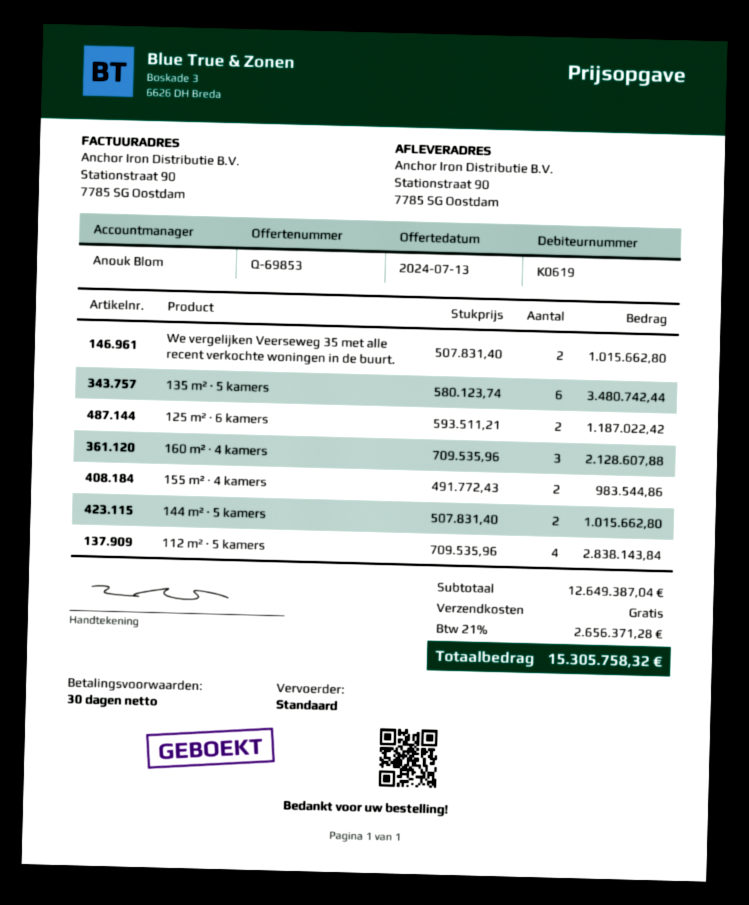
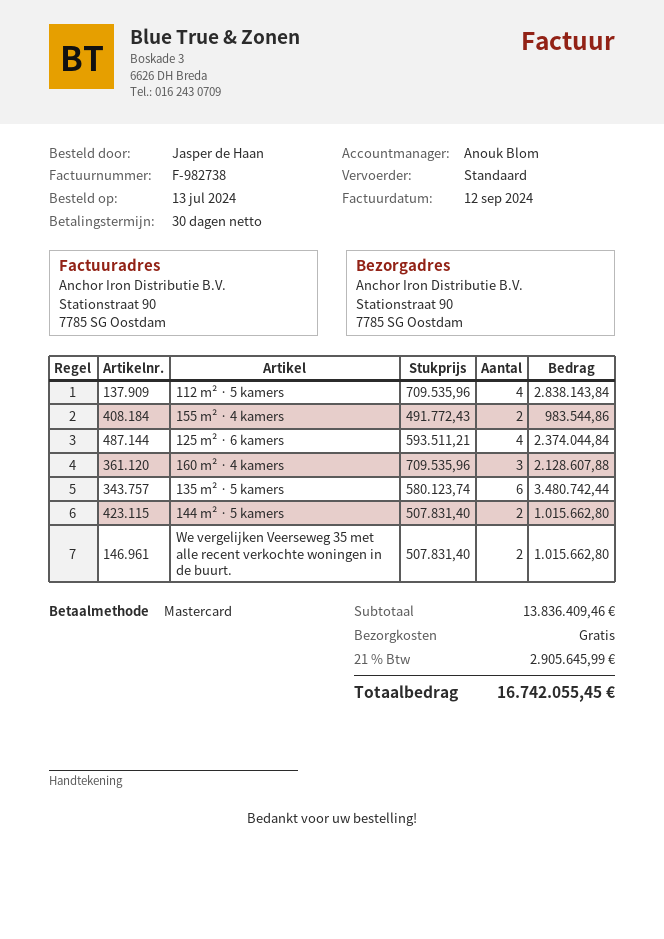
125 m² · 6 kamers: 2 x 593511.21 = 1187022.42 -> 4 x 593511.21 = 2374044.84
subtotal: 12649387.04 -> 13836409.46
tax: 21% = 2656371.28 -> 21% = 2905645.99
total: 15305758.32 -> 16742055.45

